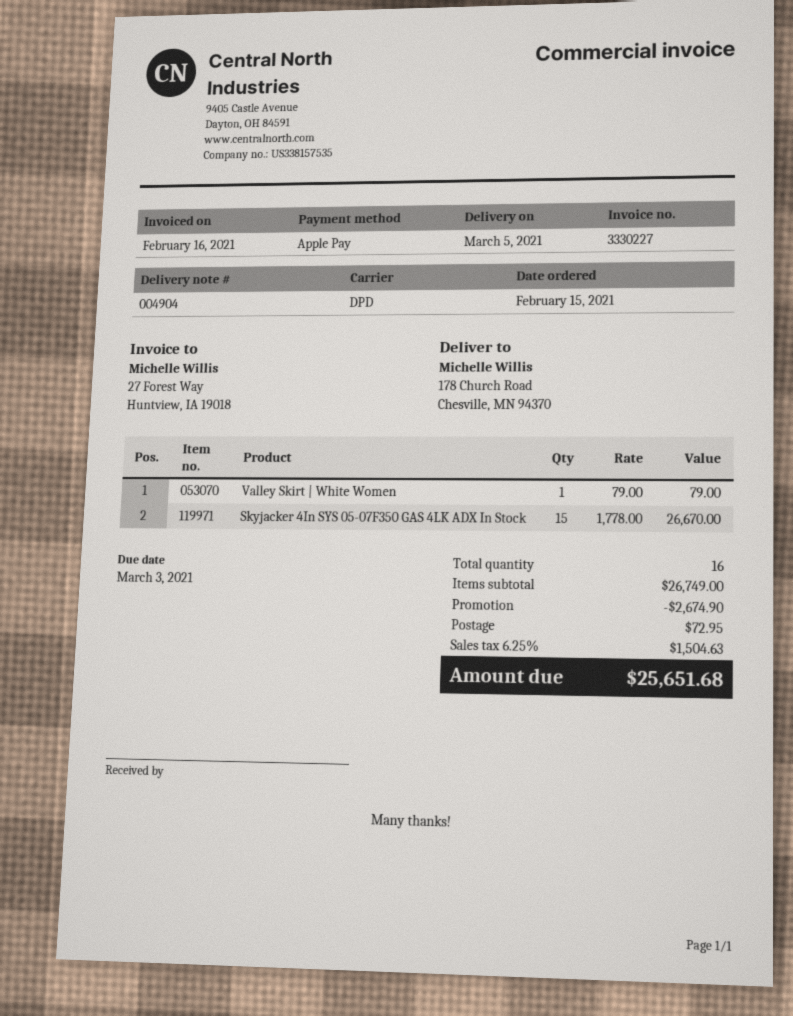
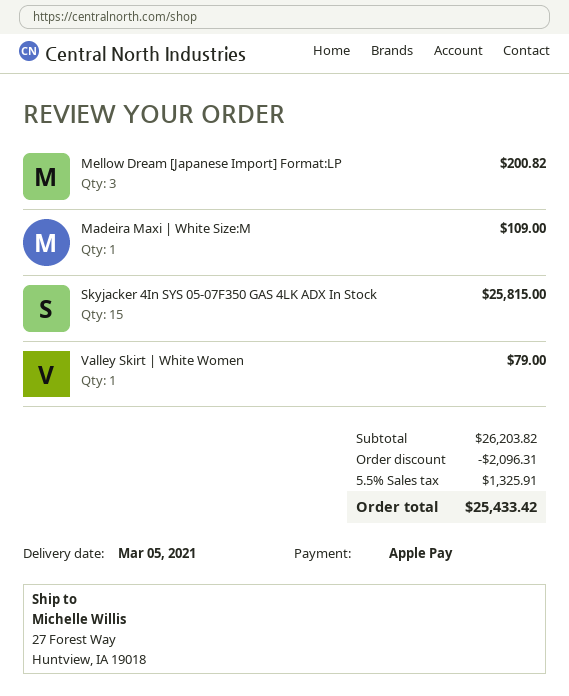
ship to: 178 Church Road, Chesville, MN 94370 -> 27 Forest Way, Huntview, IA 19018
Skyjacker 4In SYS 05-07F350 GAS 4LK ADX In Stock: 15 for 26670.00 -> 15 for 25815.00
Mellow Dream [Japanese Import] Format:LP: none -> 3 for 200.82
Madeira Maxi | White Size:M: none -> 1 for 109.00
subtotal: 26749.00 -> 26203.82
discount: 2674.90 -> 2096.31
shipping: 72.95 -> none
tax: 6.25% = 1504.63 -> 5.5% = 1325.91
total: 25651.68 -> 25433.42

